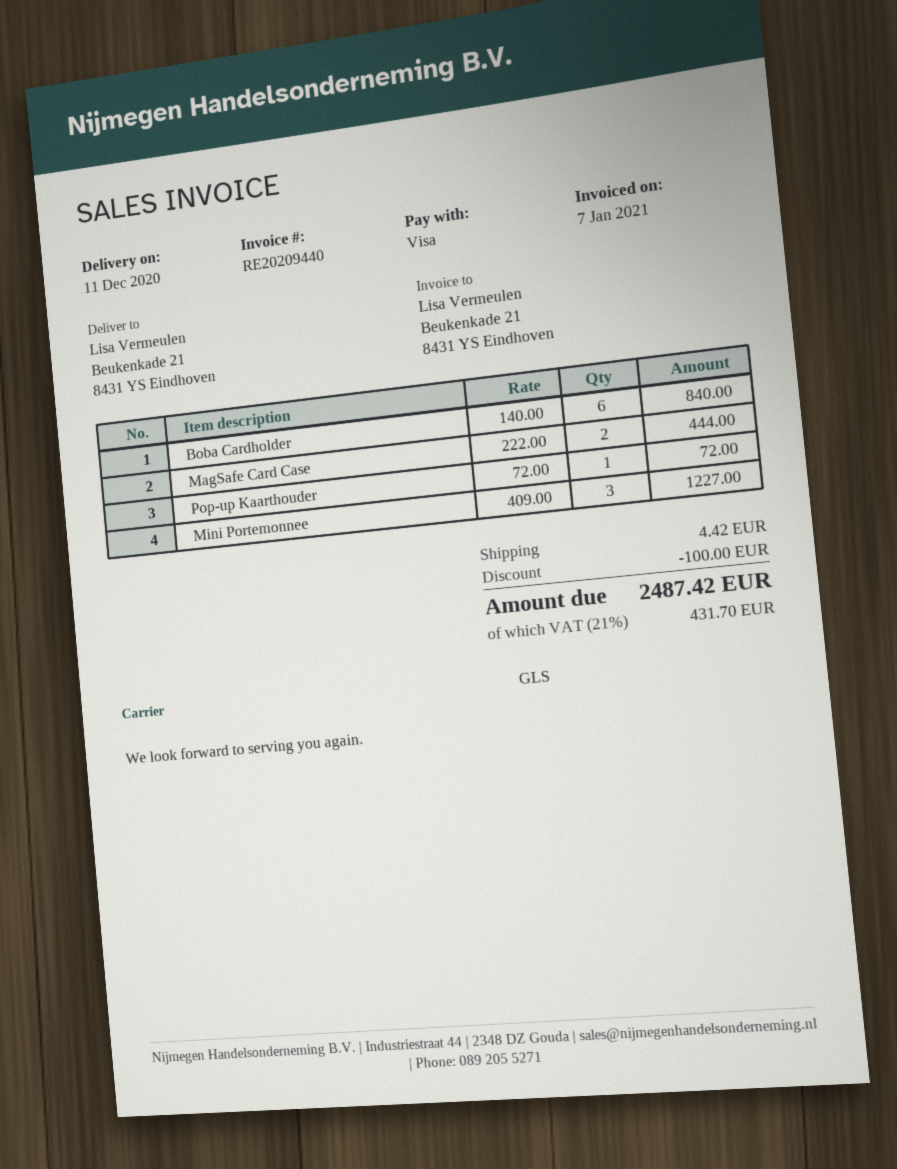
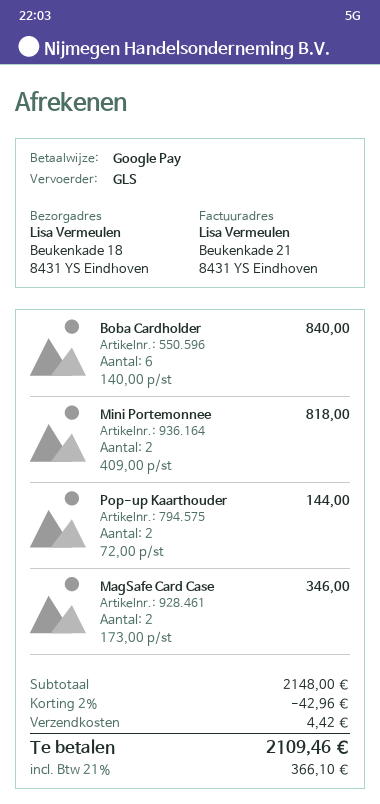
payment method: Visa -> Google Pay
ship to: Beukenkade 21, 8431 YS Eindhoven -> Beukenkade 18, 8431 YS Eindhoven
MagSafe Card Case: 2 x 222.00 = 444.00 -> 2 x 173.00 = 346.00
Pop-up Kaarthouder: 1 x 72.00 = 72.00 -> 2 x 72.00 = 144.00
Mini Portemonnee: 3 x 409.00 = 1227.00 -> 2 x 409.00 = 818.00
discount: 100.00 -> 42.96
tax: 21% = 431.70 -> 21% = 366.10
total: 2487.42 -> 2109.46

